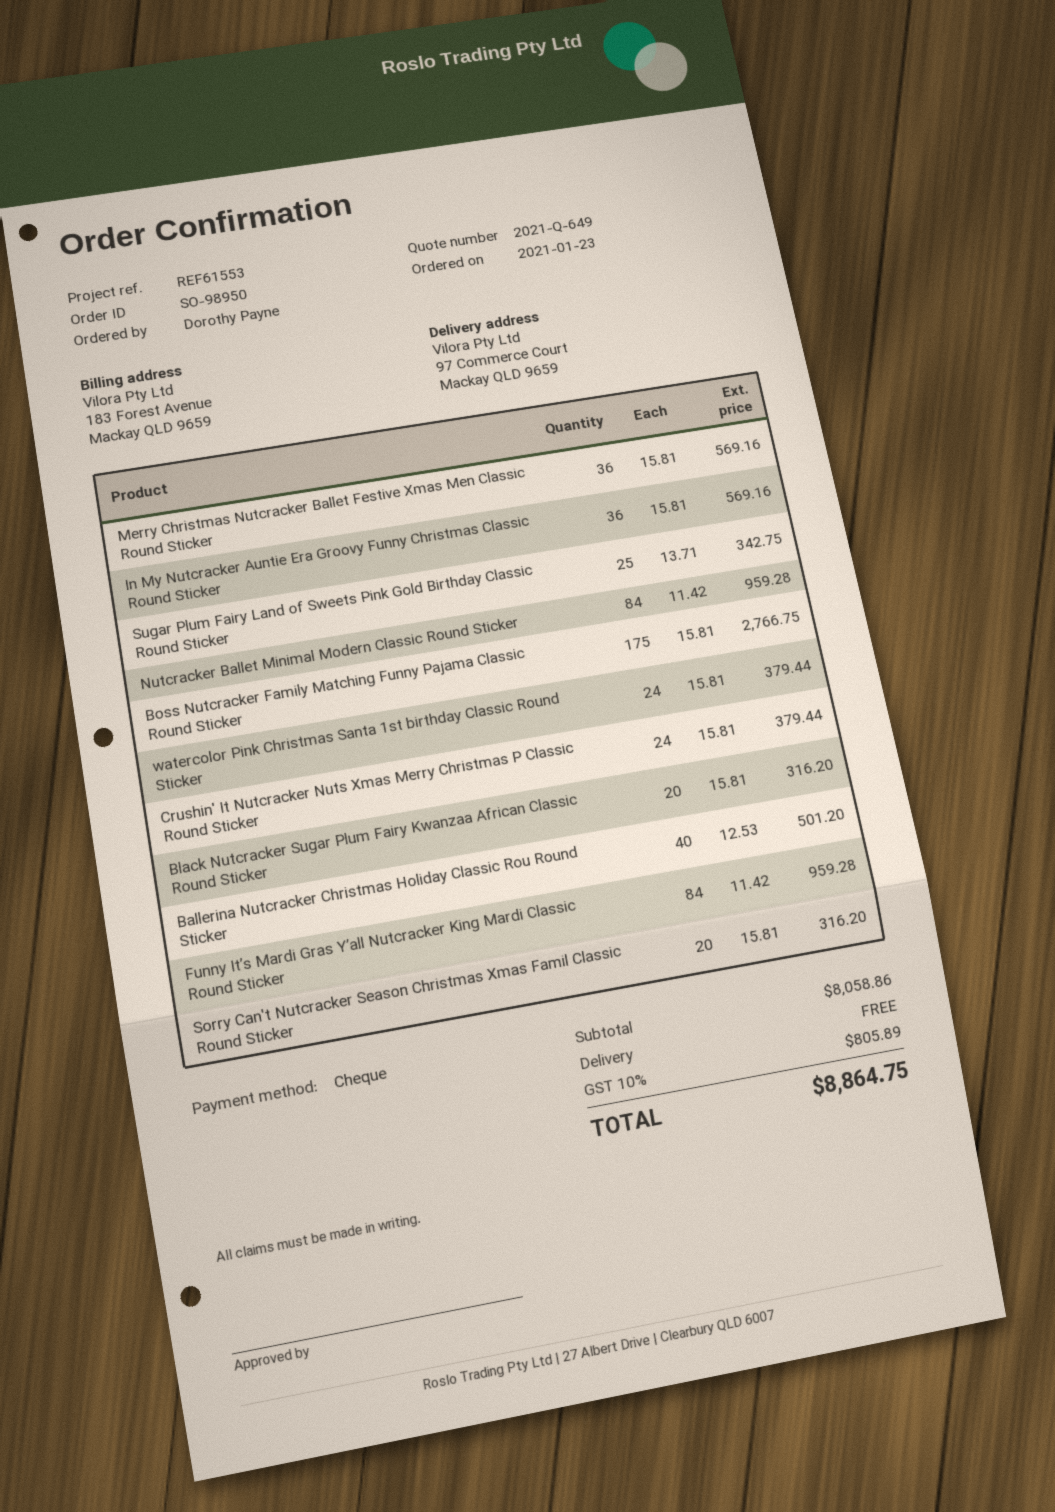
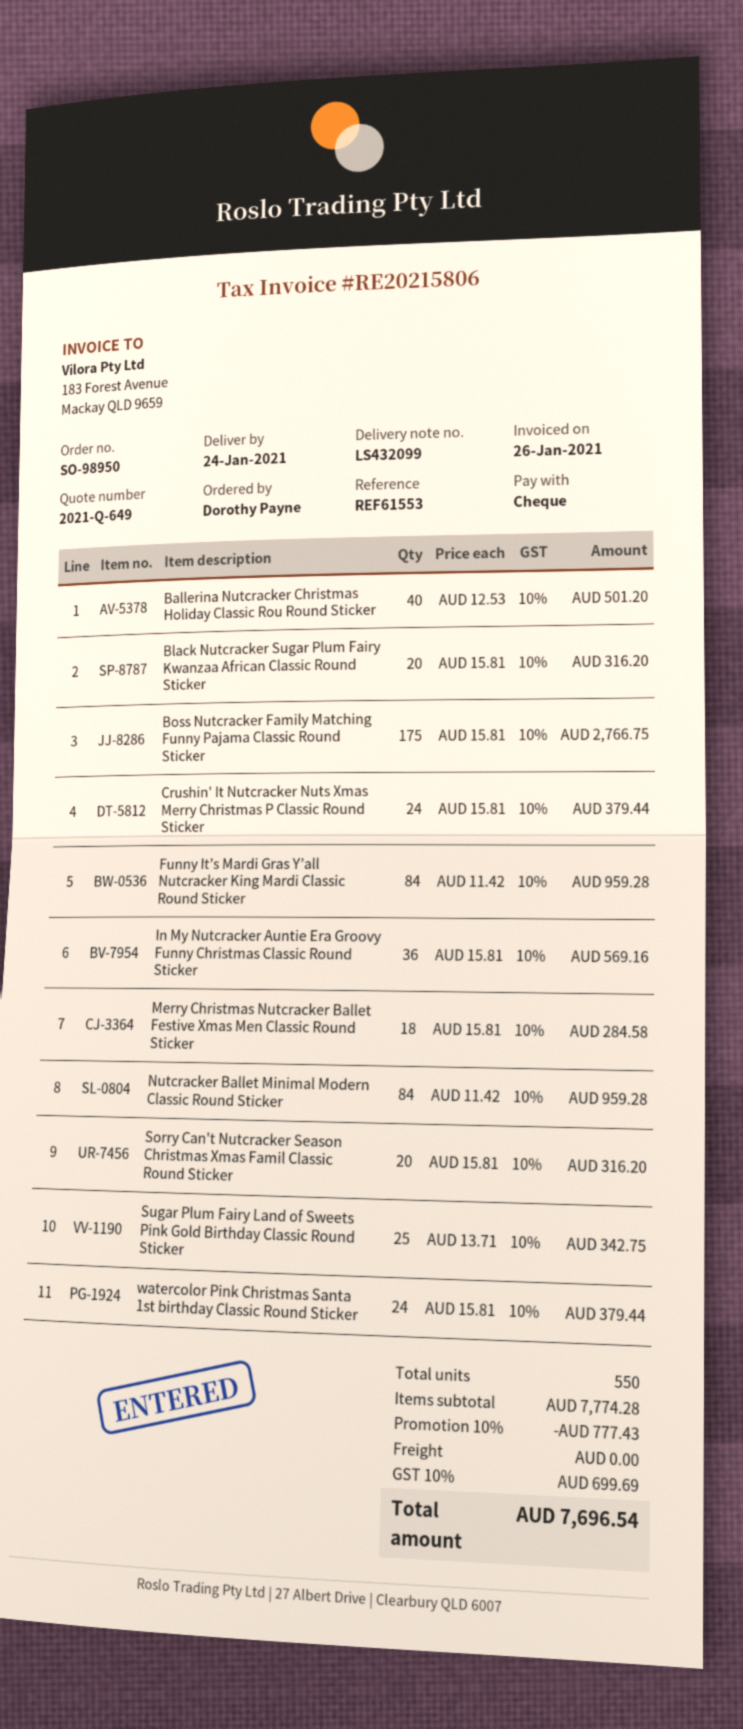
Merry Christmas Nutcracker Ballet Festive Xmas Men Classic Round Sticker: 36 x 15.81 = 569.16 -> 18 x 15.81 = 284.58
subtotal: 8058.86 -> 7774.28
discount: none -> 10% = 777.43
tax: 10% = 805.89 -> 10% = 699.69
total: 8864.75 -> 7696.54

